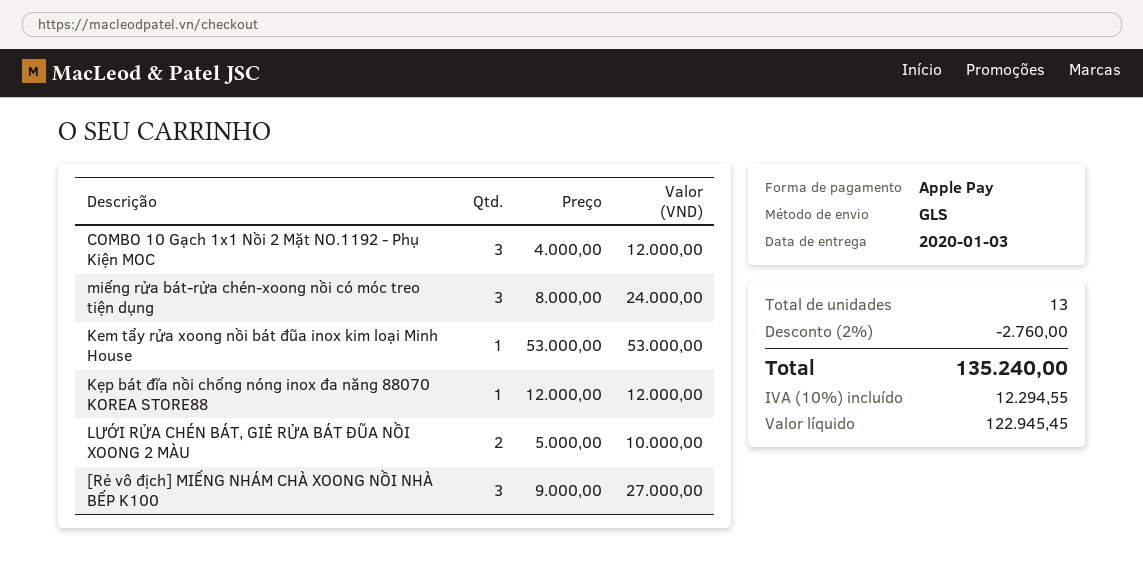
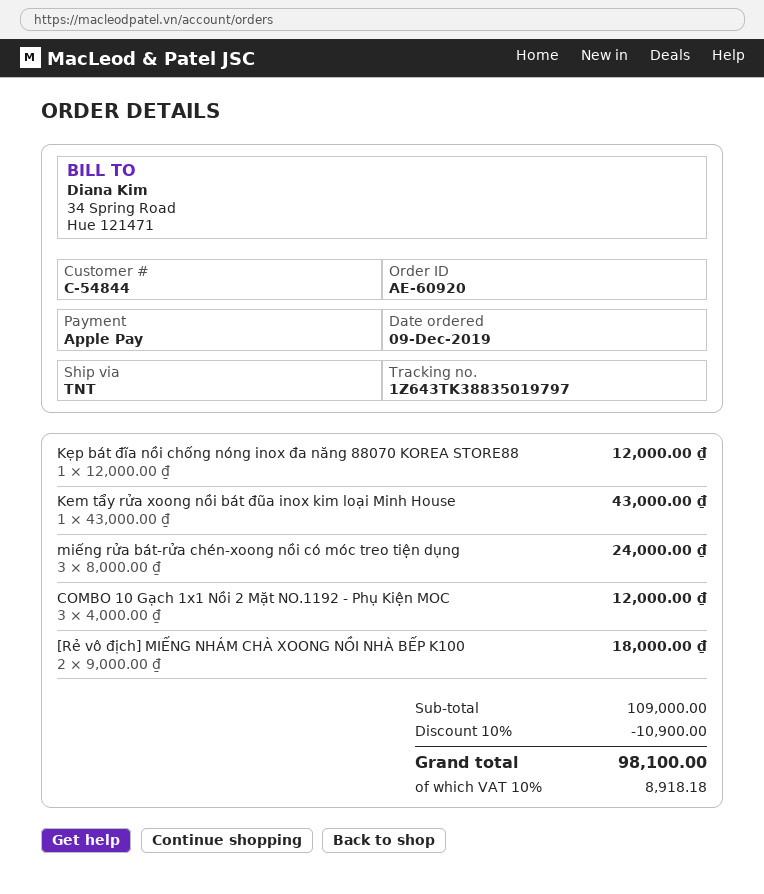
shipping method: GLS -> TNT
Kem tẩy rửa xoong nồi bát đũa inox kim loại Minh House: 1 x 53000.00 = 53000.00 -> 1 x 43000.00 = 43000.00
LƯỚI RỬA CHÉN BÁT, GIẺ RỬA BÁT ĐŨA NỒI XOONG 2 MÀU: 2 x 5000.00 = 10000.00 -> none
[Rẻ vô địch] MIẾNG NHÁM CHÀ XOONG NỒI NHÀ BẾP K100: 3 x 9000.00 = 27000.00 -> 2 x 9000.00 = 18000.00
discount: 2% = 2760.00 -> 10% = 10900.00
tax: 10% = 12294.55 -> 10% = 8918.18
total: 135240.00 -> 98100.00

